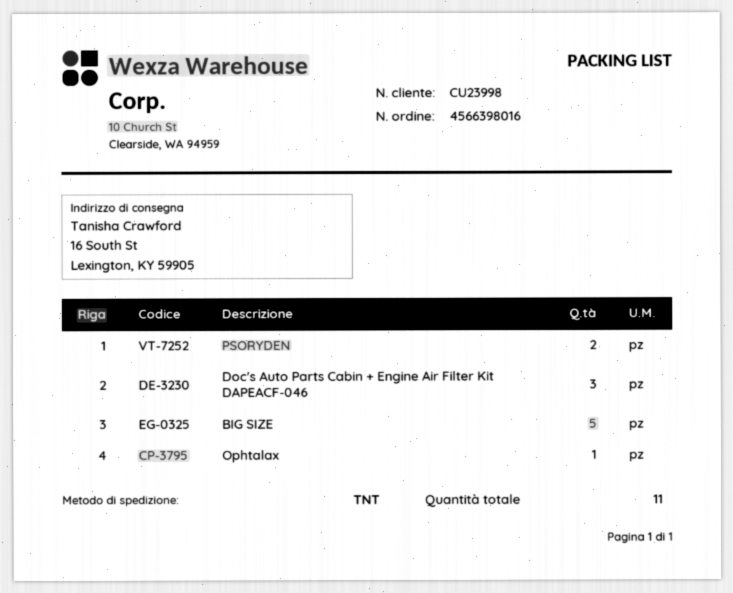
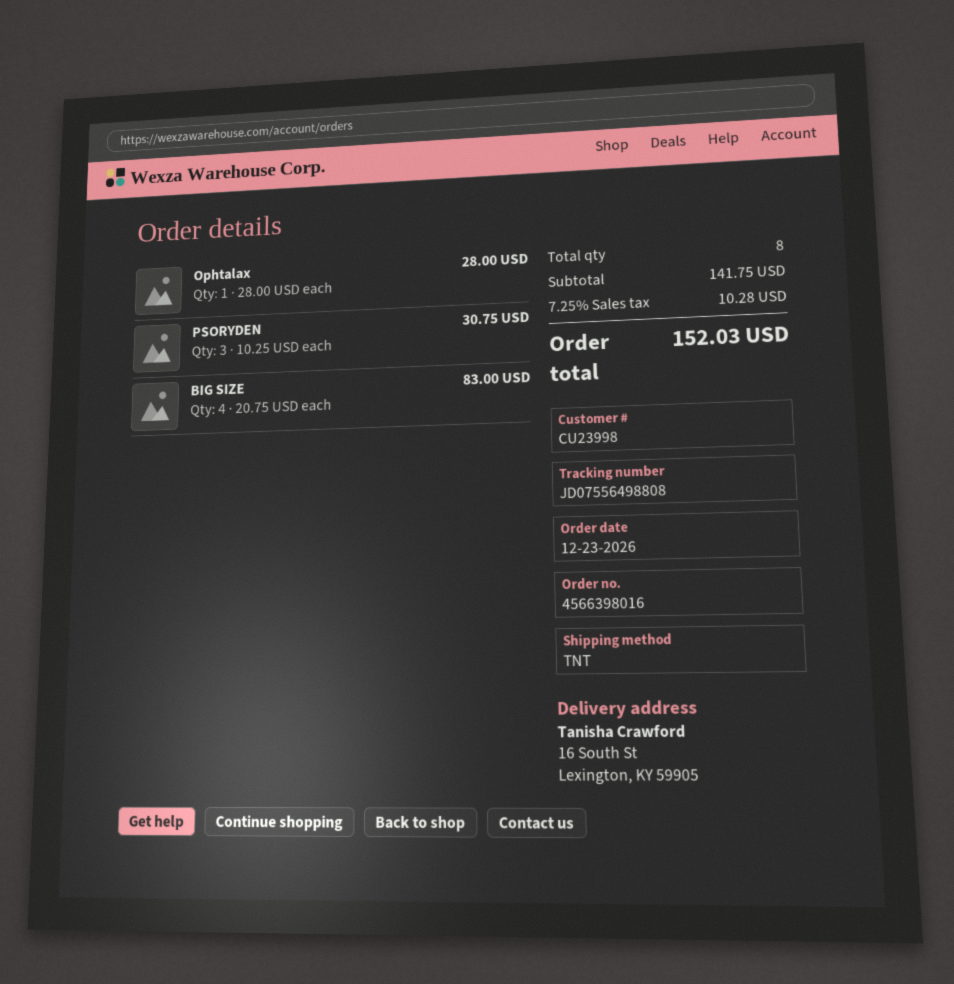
PSORYDEN: 2 -> 3
Doc's Auto Parts Cabin + Engine Air Filter Kit DAPEACF-046: 3 -> none
BIG SIZE: 5 -> 4
total quantity: 11 -> 8

